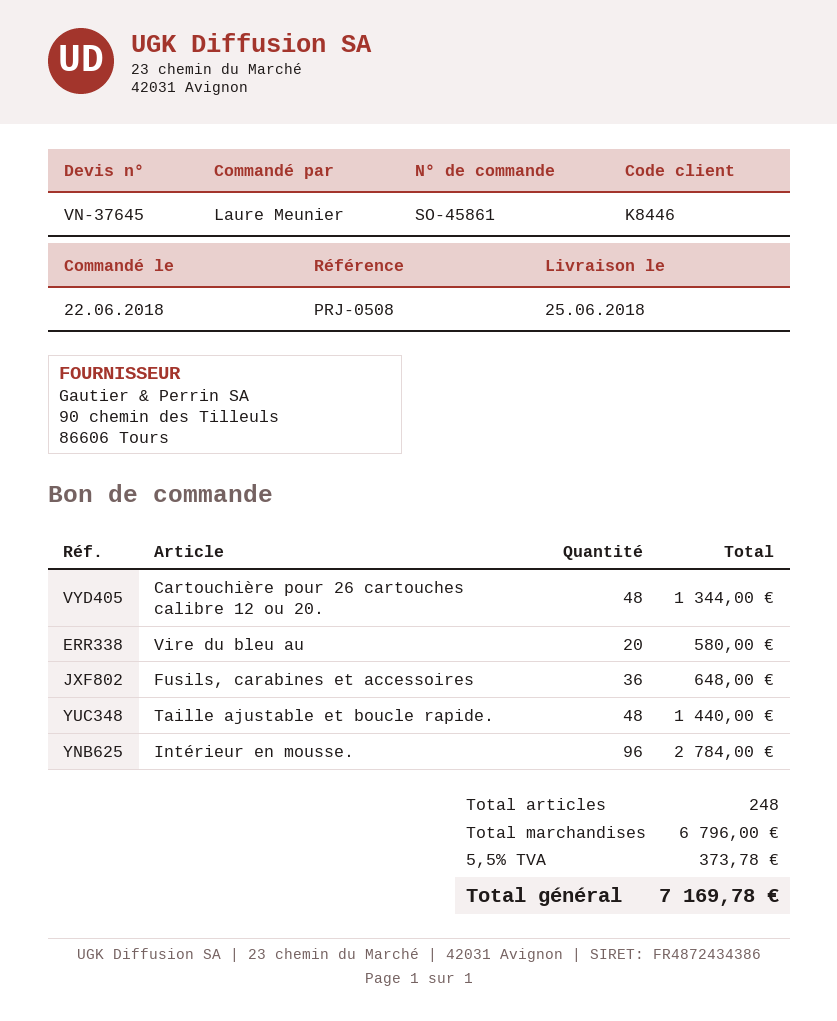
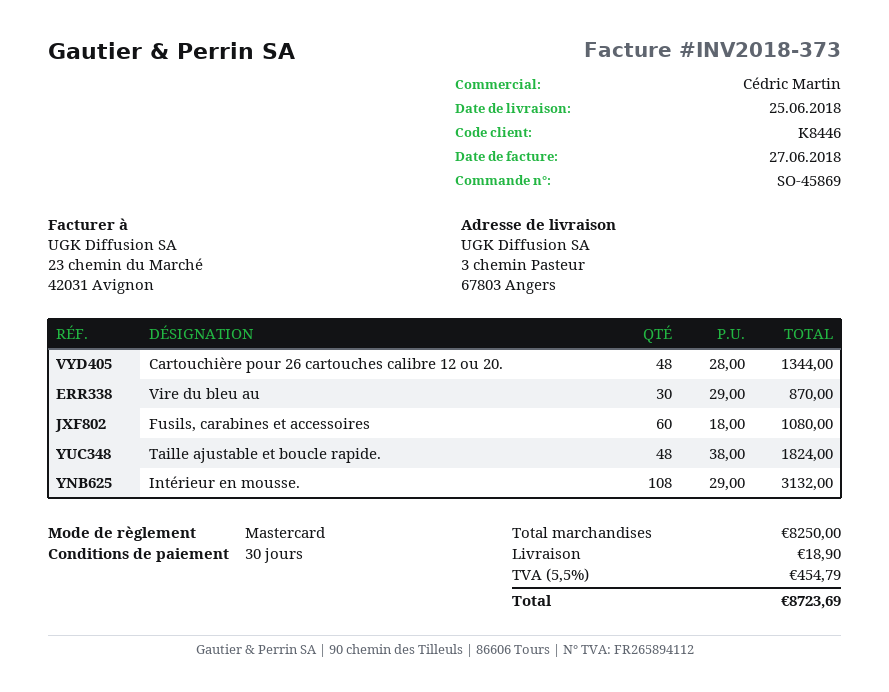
order number: SO-45861 -> SO-45869
Vire du bleu au: 20 for 580.00 -> 30 for 870.00
Fusils, carabines et accessoires: 36 for 648.00 -> 60 for 1080.00
Taille ajustable et boucle rapide.: 48 for 1440.00 -> 48 for 1824.00
Intérieur en mousse.: 96 for 2784.00 -> 108 for 3132.00
subtotal: 6796.00 -> 8250.00
shipping: none -> 18.90
tax: 5.5% = 373.78 -> 5.5% = 454.79
total: 7169.78 -> 8723.69

